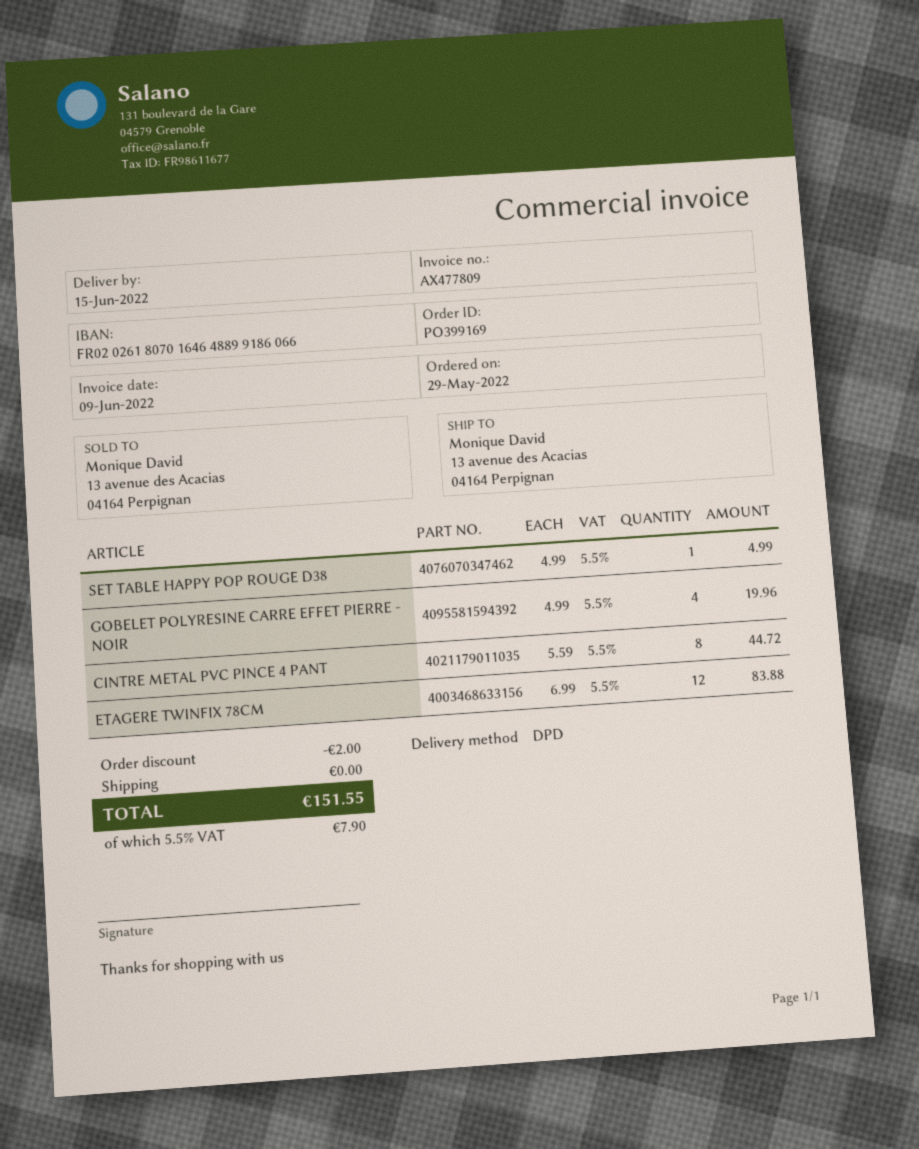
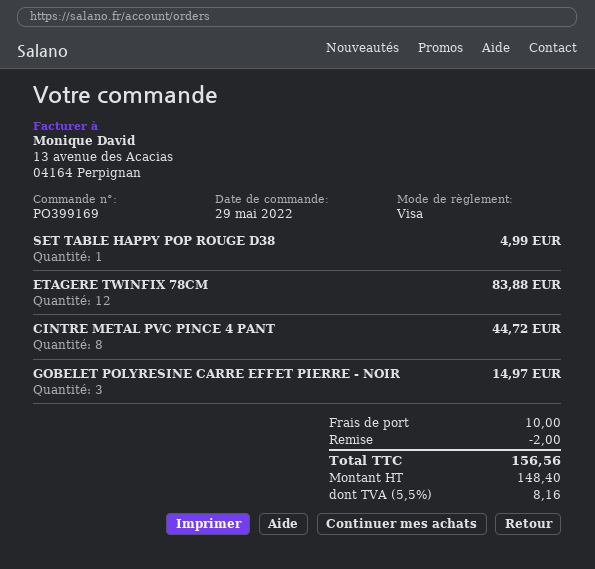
GOBELET POLYRESINE CARRE EFFET PIERRE - NOIR: 4 for 19.96 -> 3 for 14.97
shipping: 0.00 -> 10.00
tax: 5.5% = 7.90 -> 5.5% = 8.16
total: 151.55 -> 156.56

